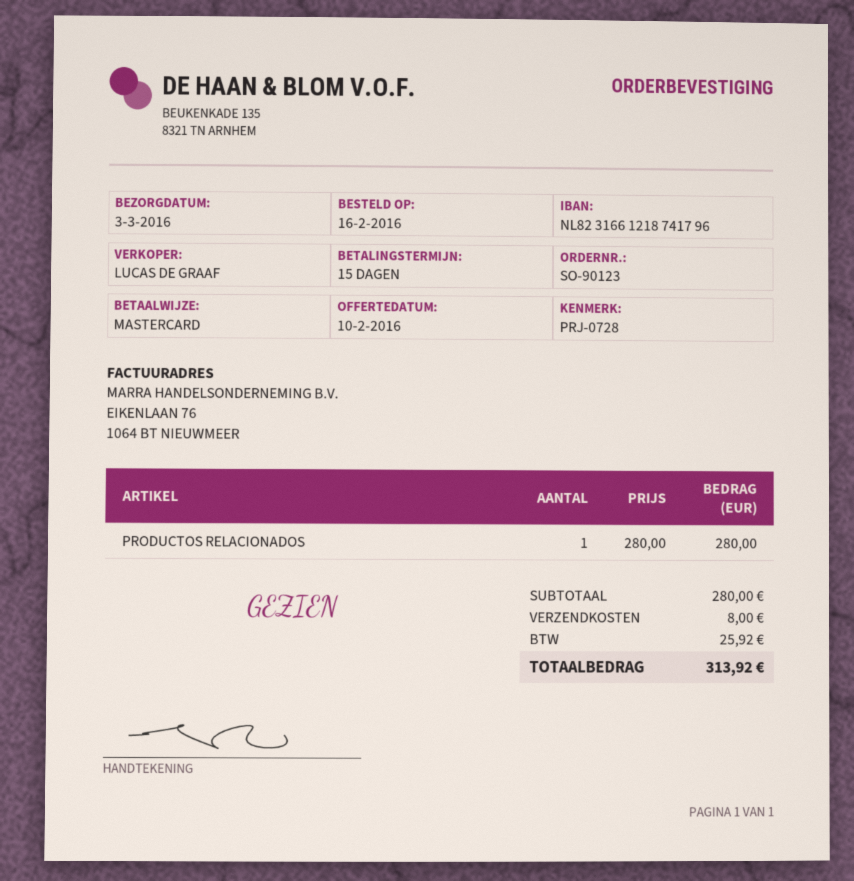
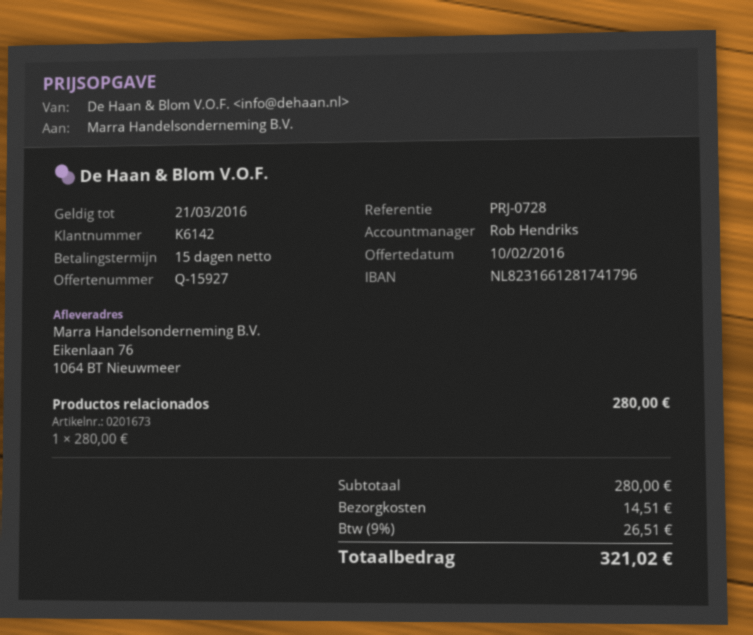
sales rep: LUCAS DE GRAAF -> Rob Hendriks
bank account: NL8231661218741796 -> NL8231661281741796
shipping: 8.00 -> 14.51
tax: 25.92 -> 26.51
total: 313.92 -> 321.02

